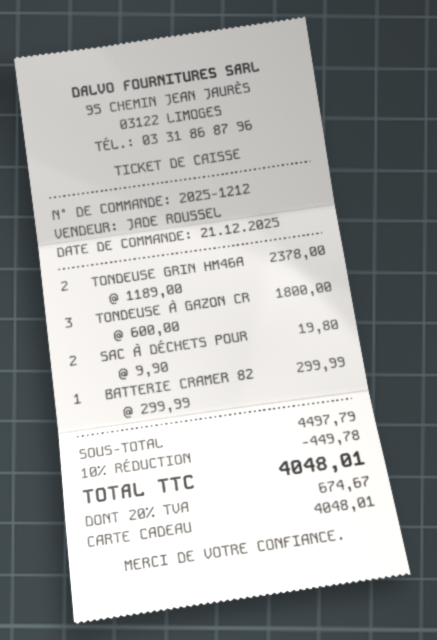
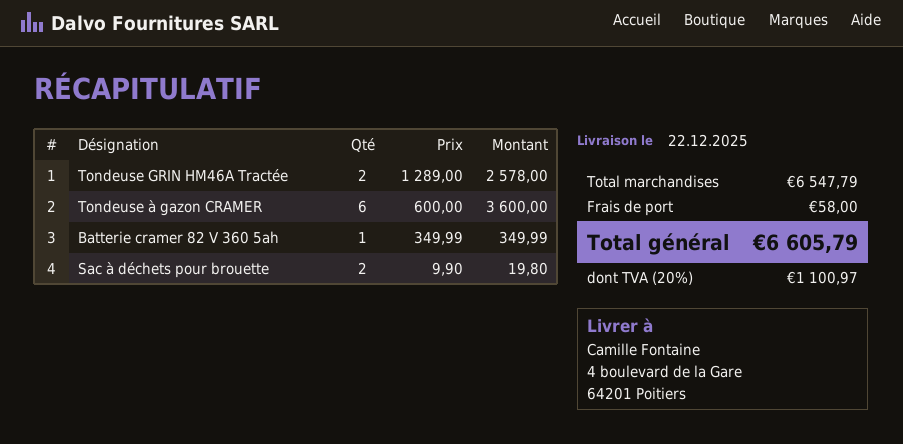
TONDEUSE GRIN HM46A: 2 x 1189.00 = 2378.00 -> 2 x 1289.00 = 2578.00
TONDEUSE À GAZON CR: 3 x 600.00 = 1800.00 -> 6 x 600.00 = 3600.00
BATTERIE CRAMER 82: 1 x 299.99 = 299.99 -> 1 x 349.99 = 349.99
subtotal: 4497.79 -> 6547.79
discount: 10% = 449.78 -> none
shipping: none -> 58.00
tax: 20% = 674.67 -> 20% = 1100.97
total: 4048.01 -> 6605.79

